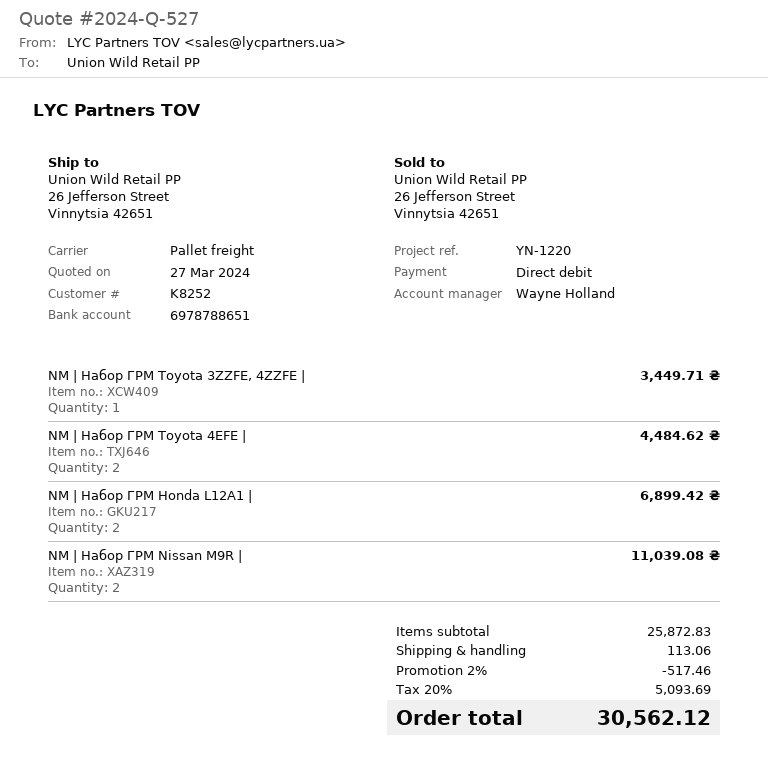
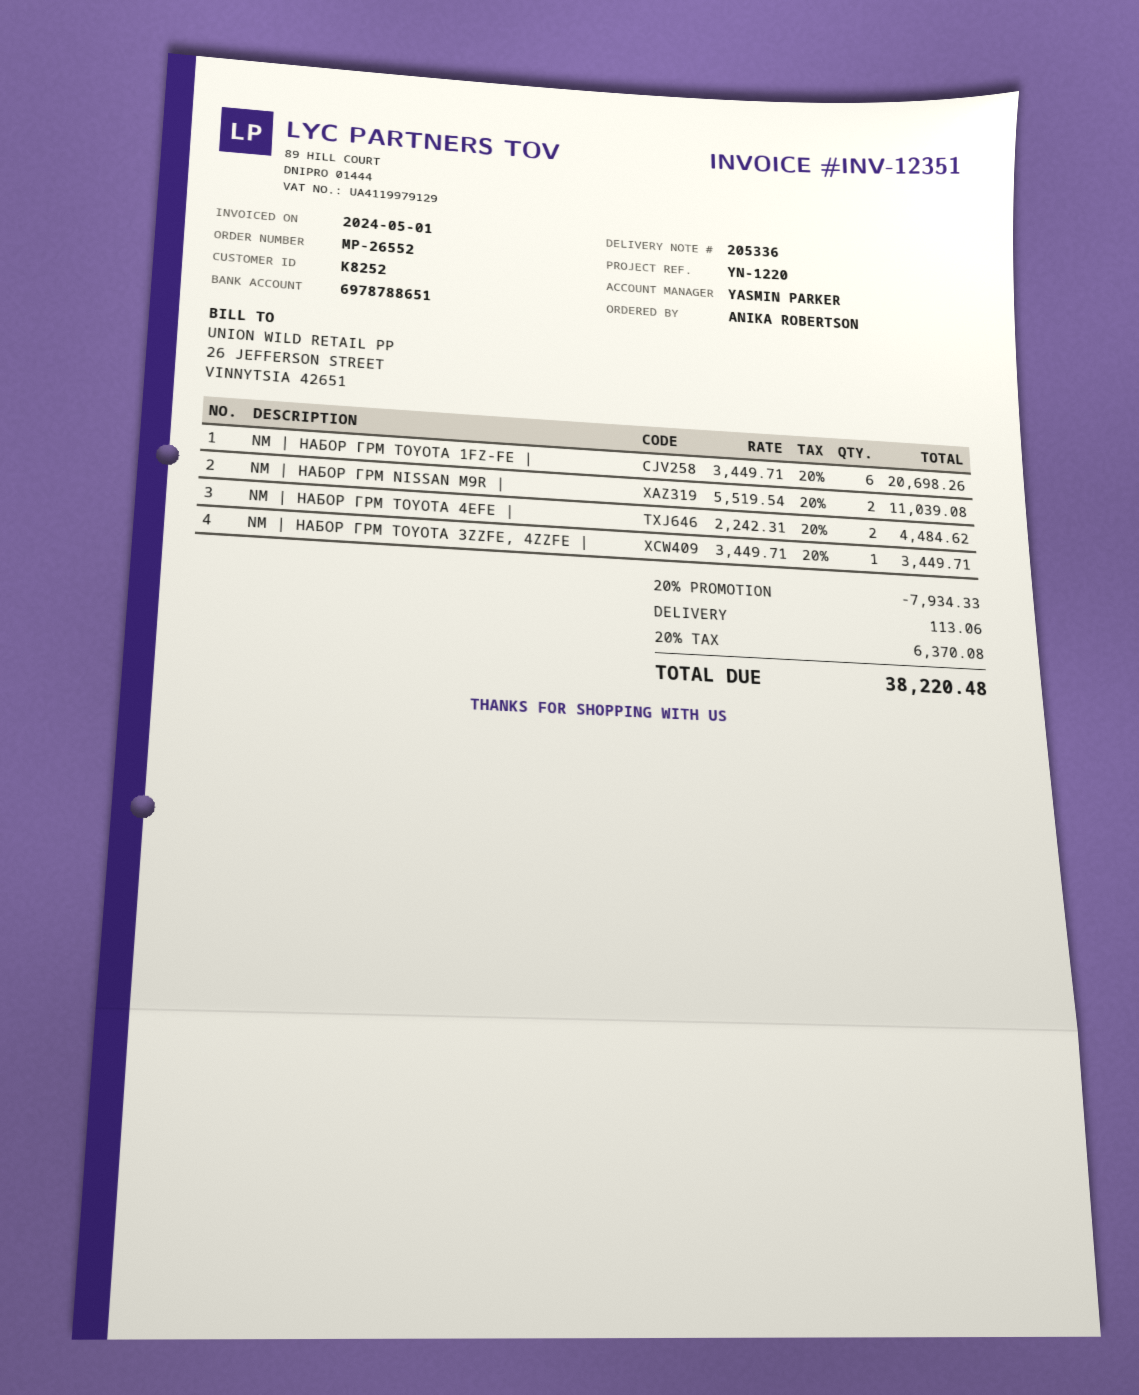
sales rep: Wayne Holland -> YASMIN PARKER
NM | Набор ГРМ Honda L12A1 |: 2 for 6899.42 -> none
NM | НАБОР ГРМ TOYOTA 1FZ-FE |: none -> 6 for 20698.26
discount: 2% = 517.46 -> 20% = 7934.33
tax: 20% = 5093.69 -> 20% = 6370.08
total: 30562.12 -> 38220.48

